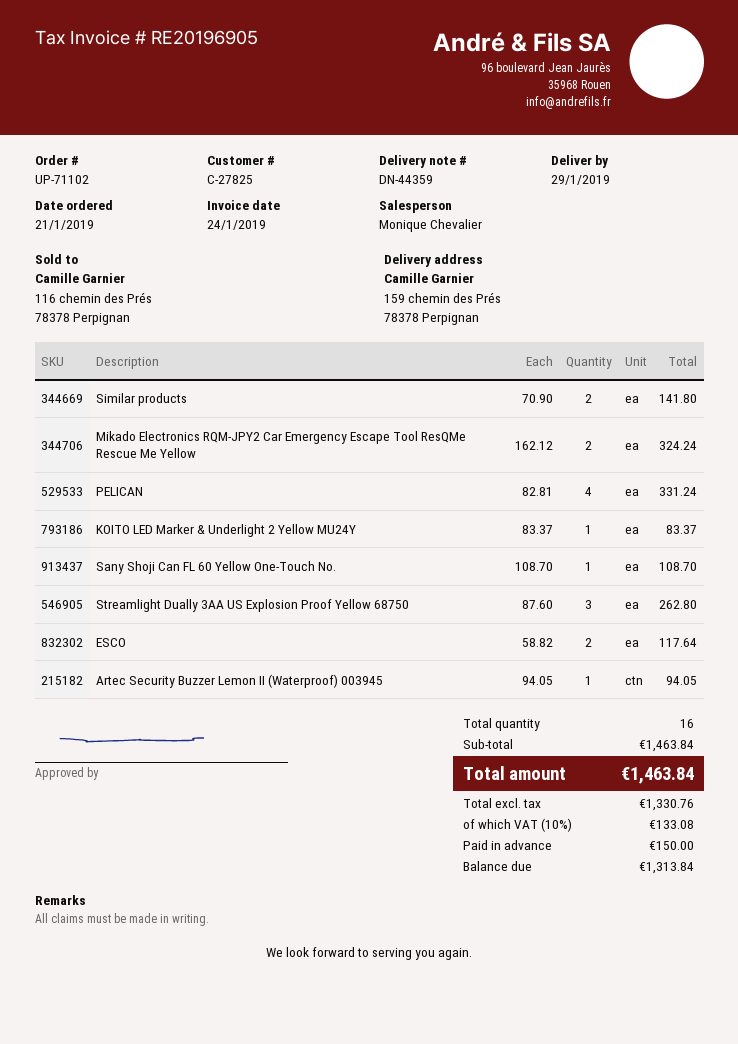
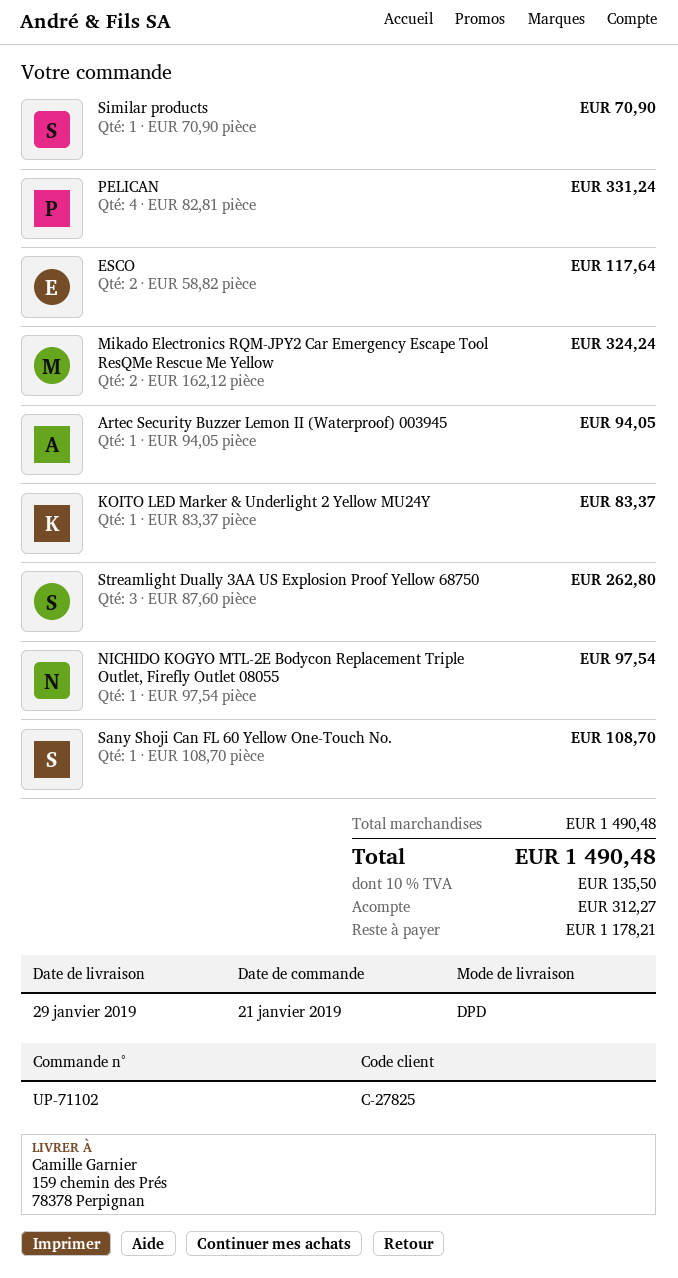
Similar products: 2 x 70.90 = 141.80 -> 1 x 70.90 = 70.90
NICHIDO KOGYO MTL-2E Bodycon Replacement Triple Outlet, Firefly Outlet 08055: none -> 1 x 97.54 = 97.54
subtotal: 1463.84 -> 1490.48
tax: 10% = 133.08 -> 10% = 135.50
total: 1463.84 -> 1490.48
deposit: 150.00 -> 312.27
balance: 1313.84 -> 1178.21

